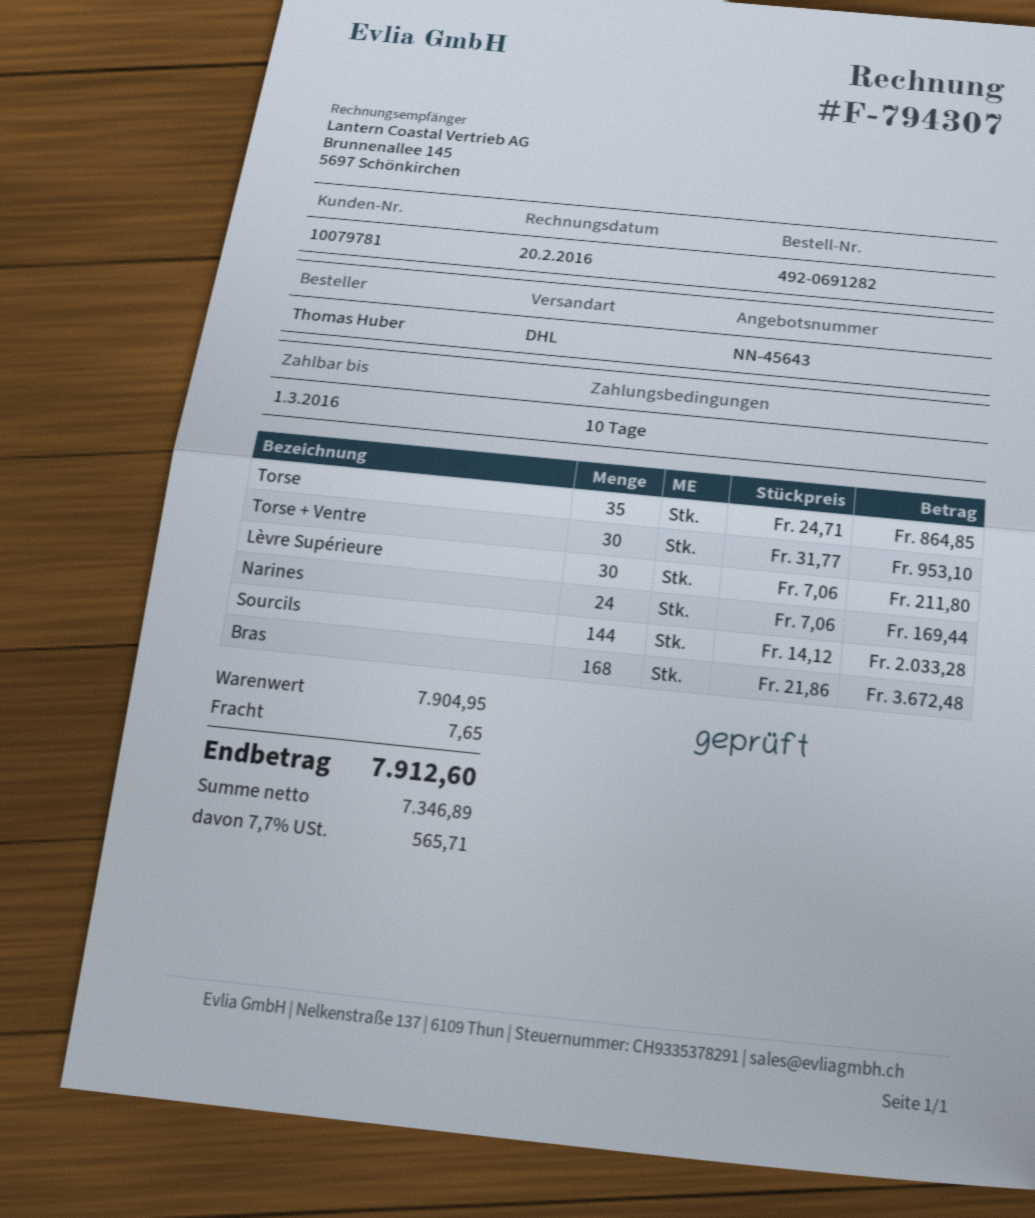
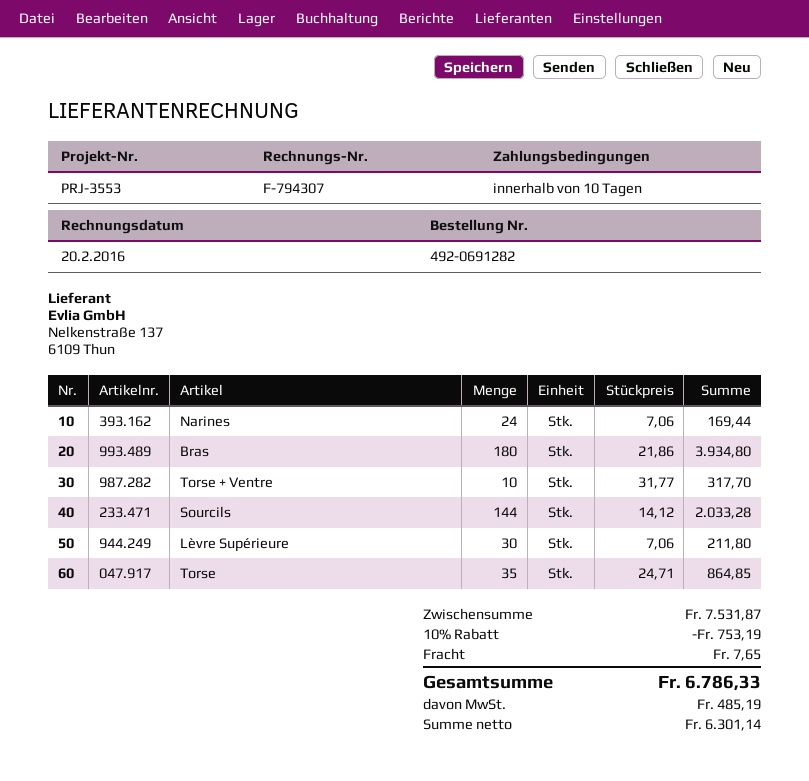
Torse + Ventre: 30 x 31.77 = 953.10 -> 10 x 31.77 = 317.70
Bras: 168 x 21.86 = 3672.48 -> 180 x 21.86 = 3934.80
subtotal: 7904.95 -> 7531.87
discount: none -> 10% = 753.19
net: 7346.89 -> 6301.14
tax: 565.71 -> 485.19
total: 7912.60 -> 6786.33

